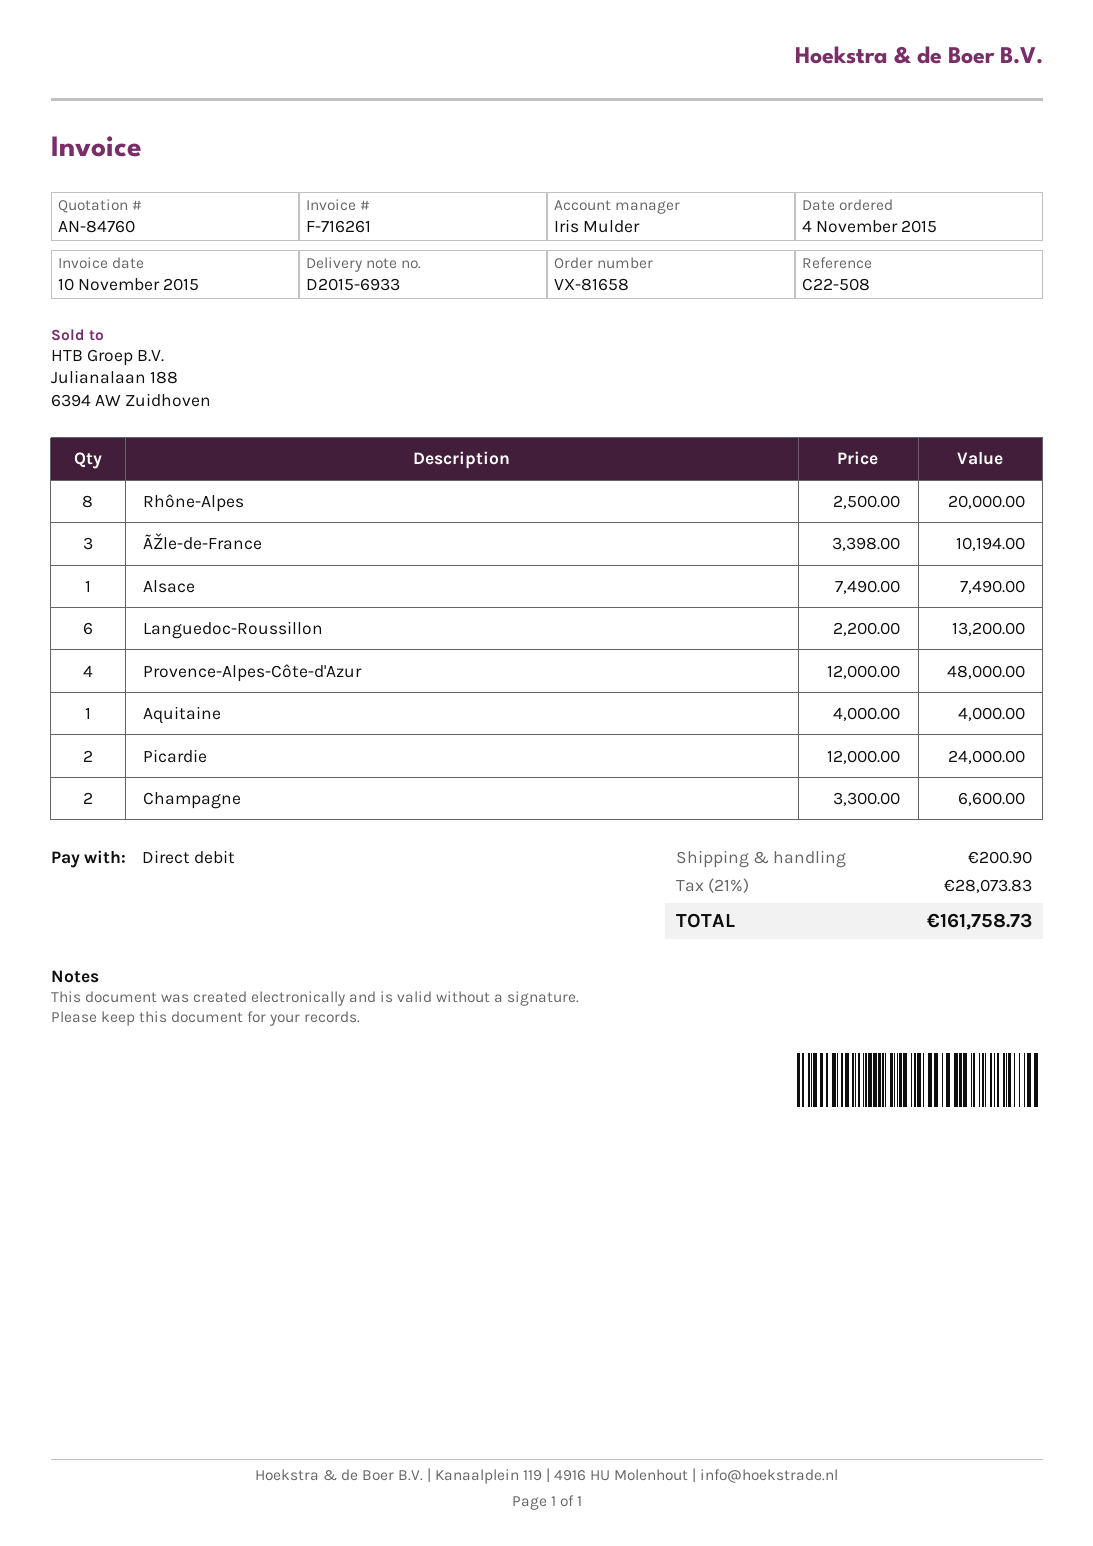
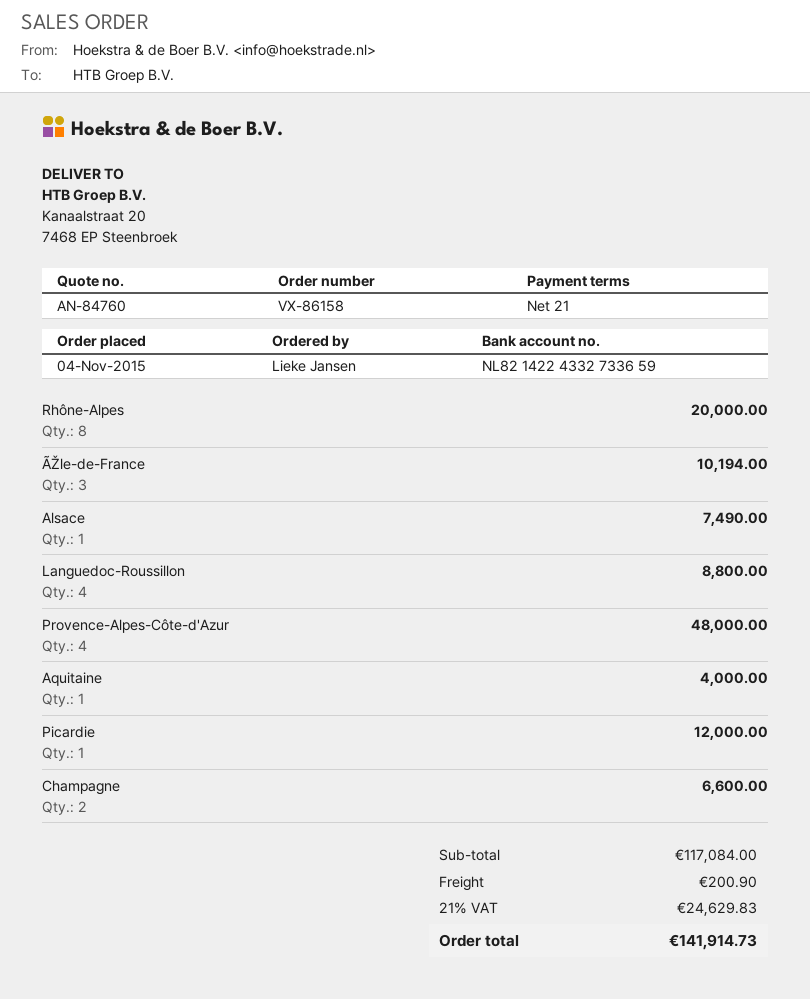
order number: VX-81658 -> VX-86158
Languedoc-Roussillon: 6 for 13200.00 -> 4 for 8800.00
Picardie: 2 for 24000.00 -> 1 for 12000.00
tax: 21% = 28073.83 -> 21% = 24629.83
total: 161758.73 -> 141914.73

